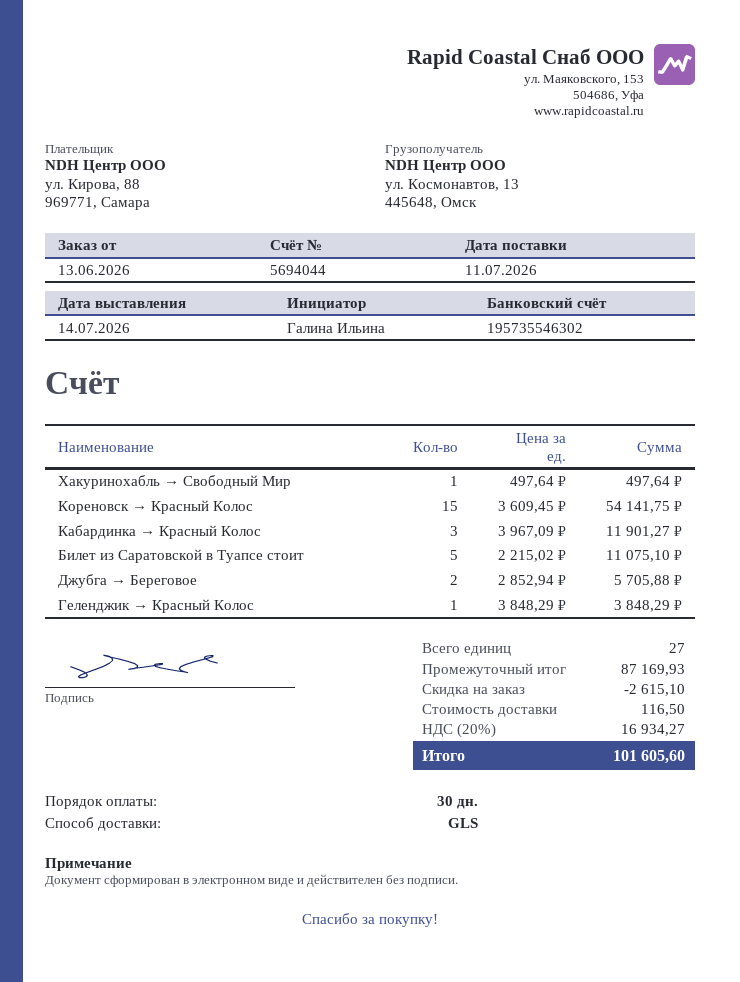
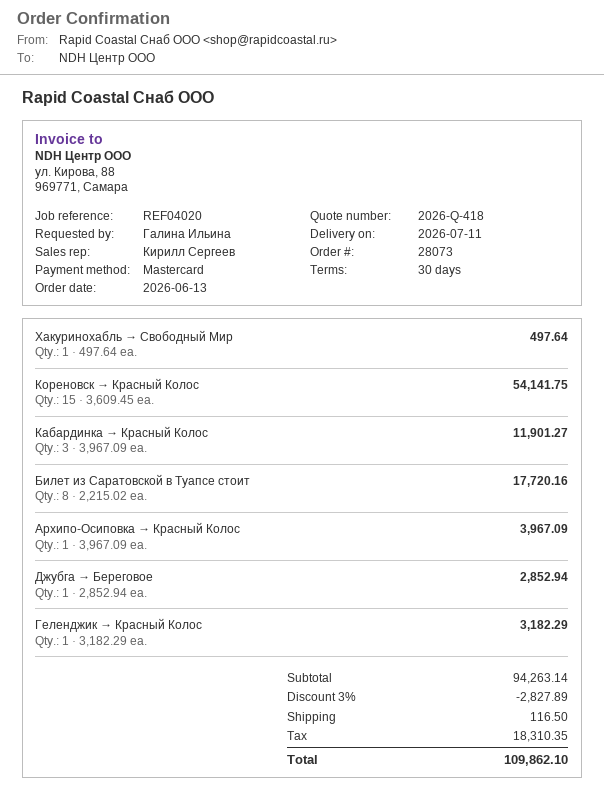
Билет из Саратовской в Туапсе стоит: 5 x 2215.02 = 11075.10 -> 8 x 2215.02 = 17720.16
Джубга → Береговое: 2 x 2852.94 = 5705.88 -> 1 x 2852.94 = 2852.94
Геленджик → Красный Колос: 1 x 3848.29 = 3848.29 -> 1 x 3182.29 = 3182.29
Архипо-Осиповка → Красный Колос: none -> 1 x 3967.09 = 3967.09
subtotal: 87169.93 -> 94263.14
discount: 2615.10 -> 2827.89
tax: 16934.27 -> 18310.35
total: 101605.60 -> 109862.10

